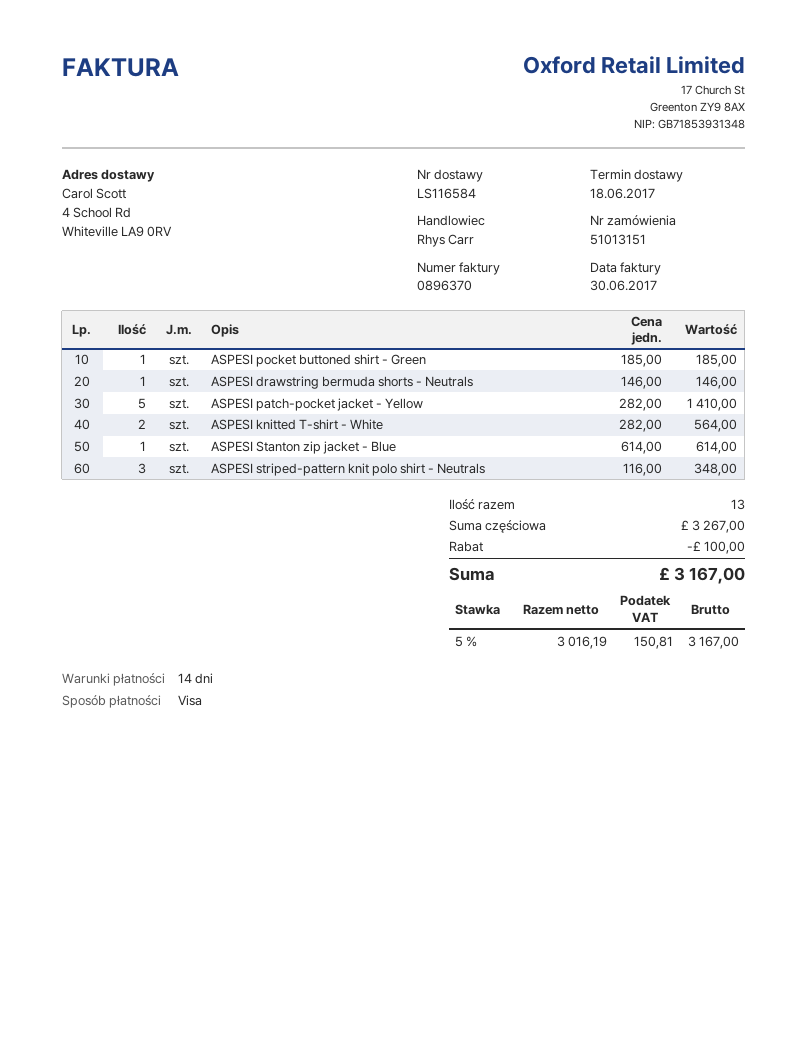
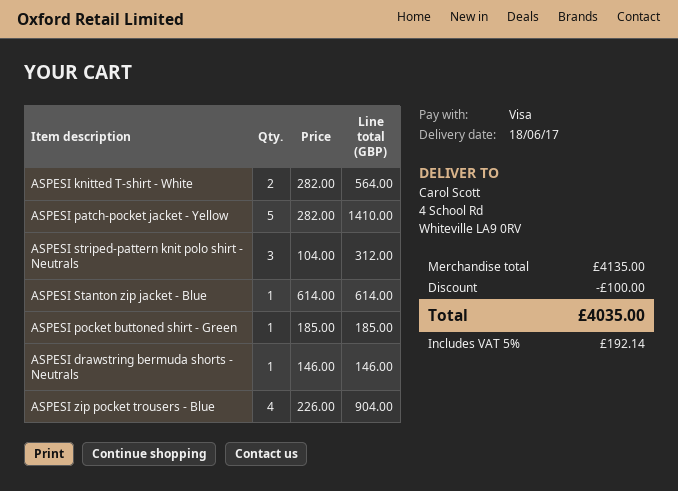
ASPESI striped-pattern knit polo shirt - Neutrals: 3 x 116.00 = 348.00 -> 3 x 104.00 = 312.00
ASPESI zip pocket trousers - Blue: none -> 4 x 226.00 = 904.00
subtotal: 3267.00 -> 4135.00
tax: 5% = 150.81 -> 5% = 192.14
total: 3167.00 -> 4035.00

